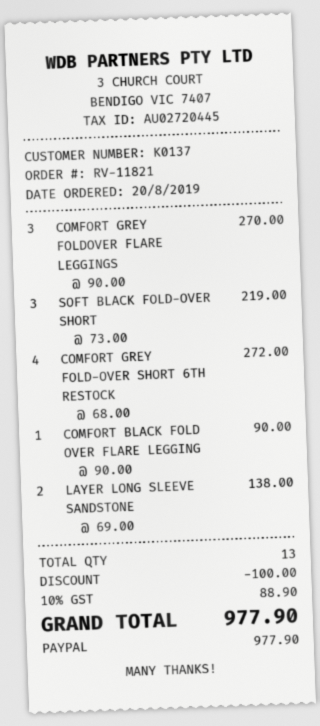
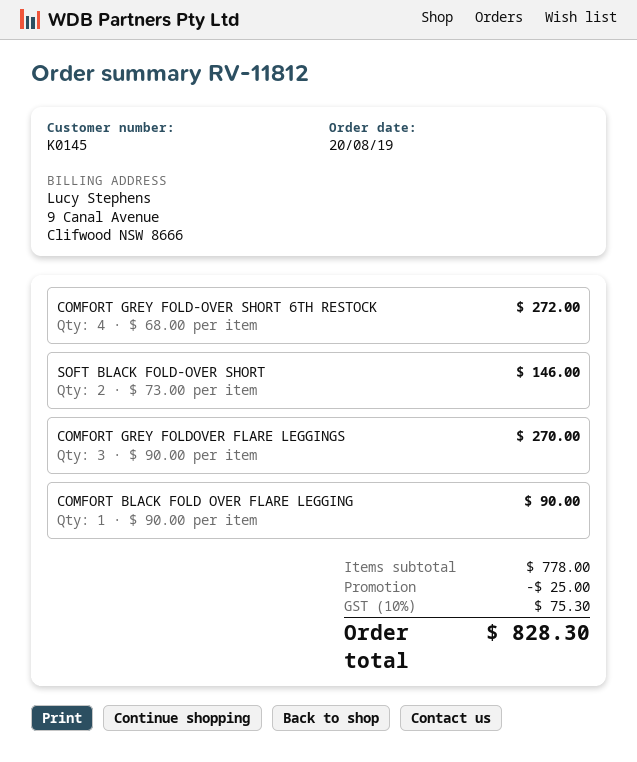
order number: RV-11821 -> RV-11812
customer number: K0137 -> K0145
SOFT BLACK FOLD-OVER SHORT: 3 x 73.00 = 219.00 -> 2 x 73.00 = 146.00
LAYER LONG SLEEVE SANDSTONE: 2 x 69.00 = 138.00 -> none
discount: 100.00 -> 25.00
tax: 10% = 88.90 -> 10% = 75.30
total: 977.90 -> 828.30

